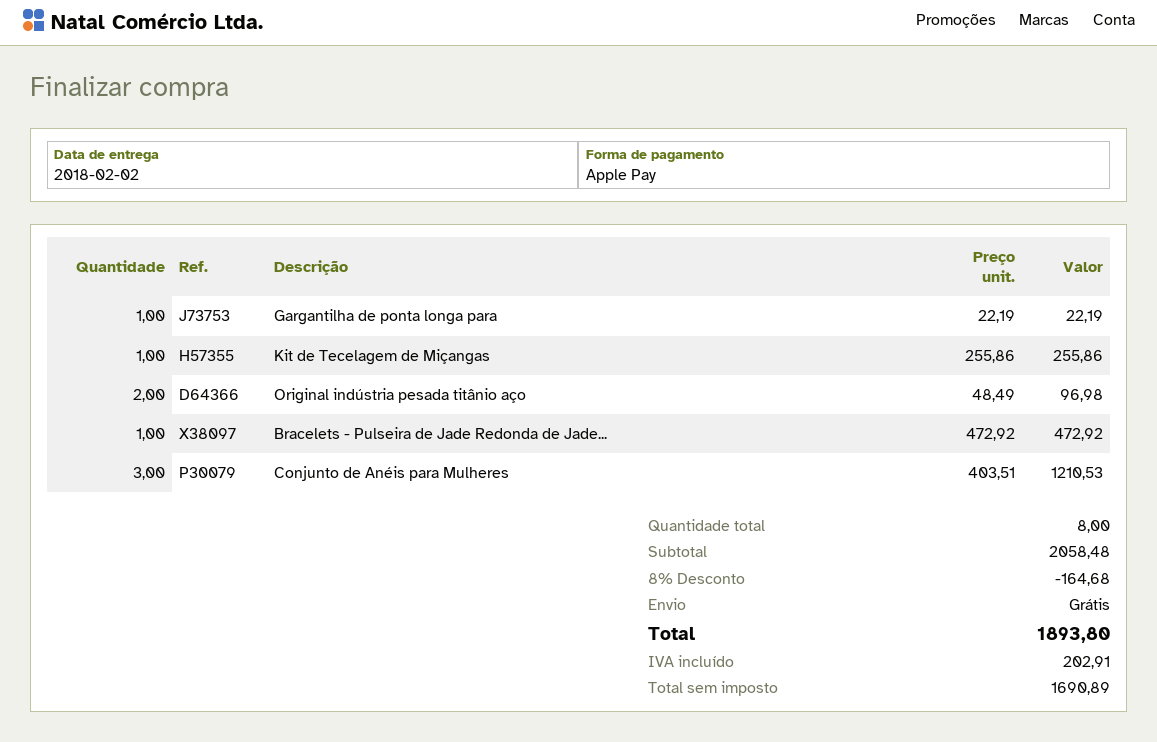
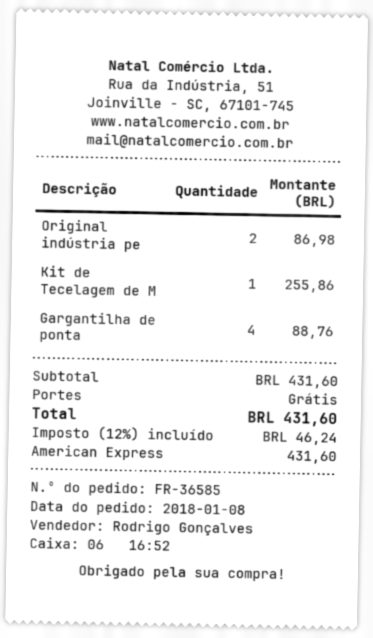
payment method: Apple Pay -> American Express
Gargantilha de ponta longa para: 1 for 22.19 -> 4 for 88.76
Original indústria pesada titânio aço: 2 for 96.98 -> 2 for 86.98
Bracelets - Pulseira de Jade Redonda de Jade...: 1 for 472.92 -> none
Conjunto de Anéis para Mulheres: 3 for 1210.53 -> none
subtotal: 2058.48 -> 431.60
discount: 8% = 164.68 -> none
tax: 202.91 -> 46.24
total: 1893.80 -> 431.60

